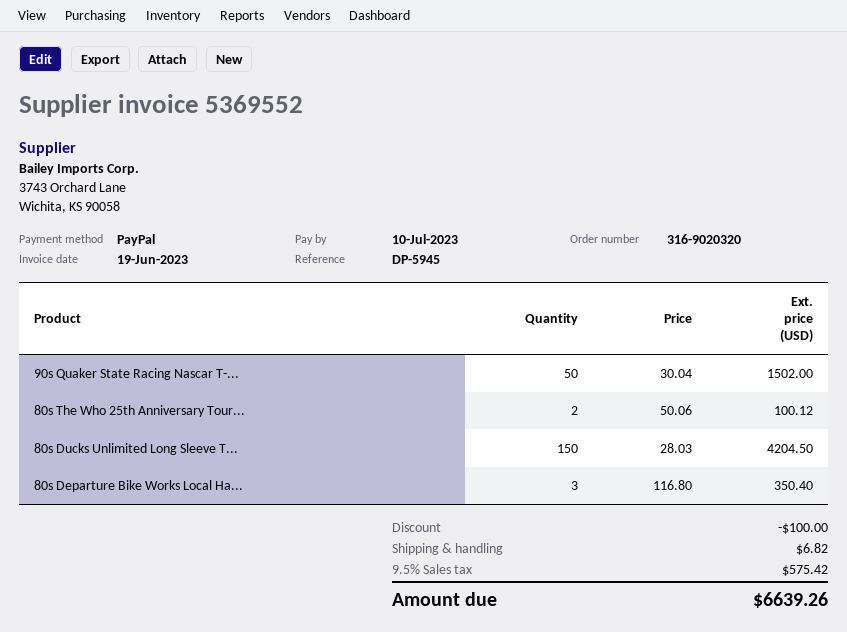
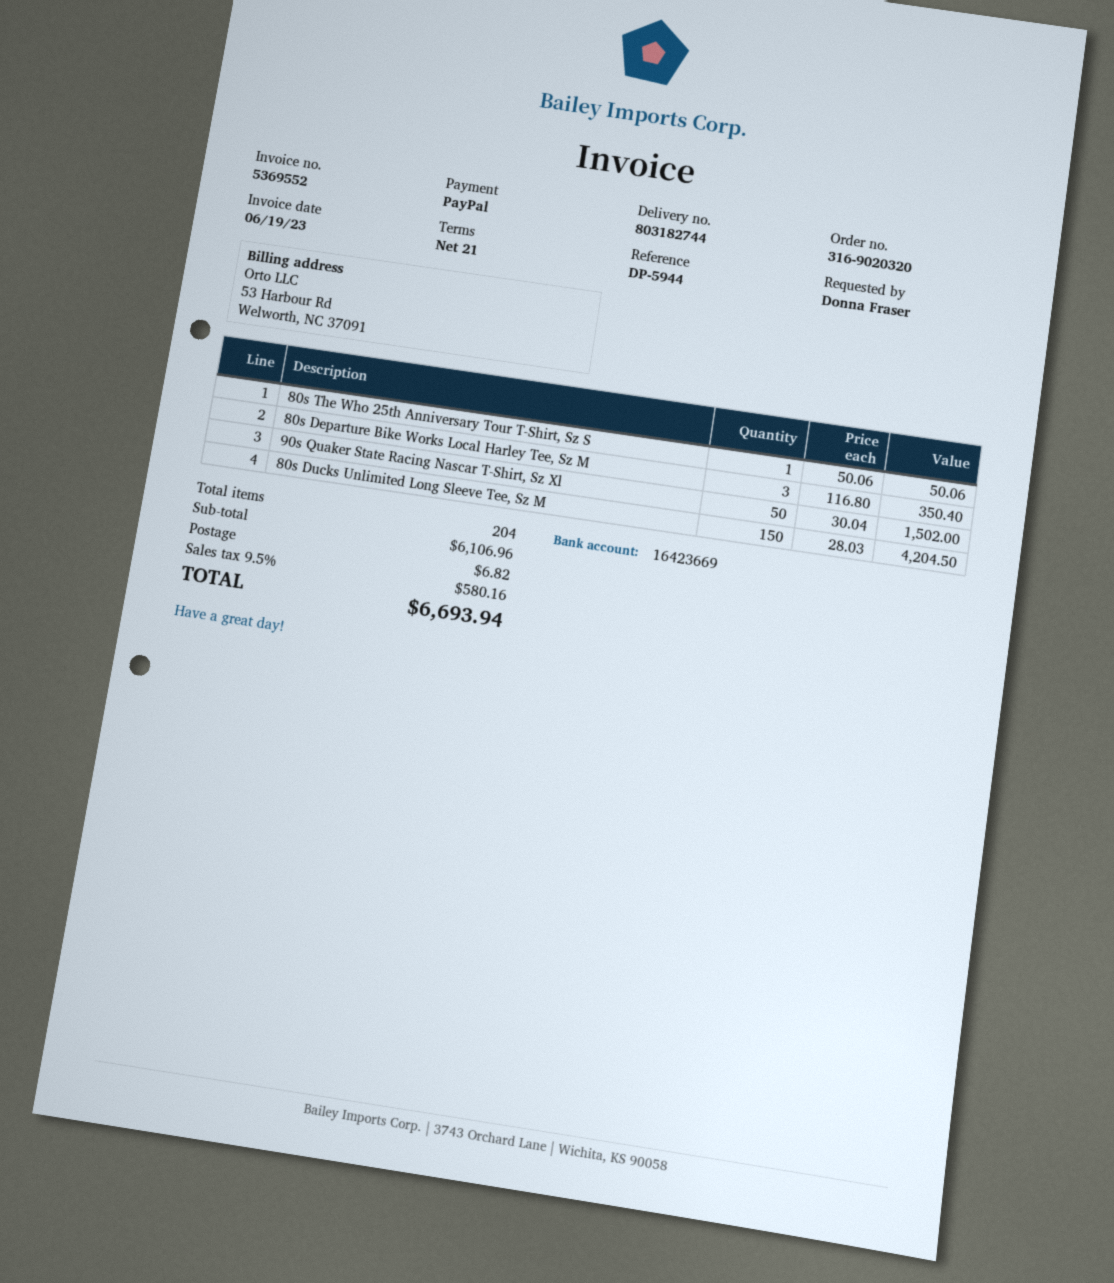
reference: DP-5945 -> DP-5944
80s The Who 25th Anniversary Tour...: 2 x 50.06 = 100.12 -> 1 x 50.06 = 50.06
discount: 100.00 -> none
tax: 9.5% = 575.42 -> 9.5% = 580.16
total: 6639.26 -> 6693.94

